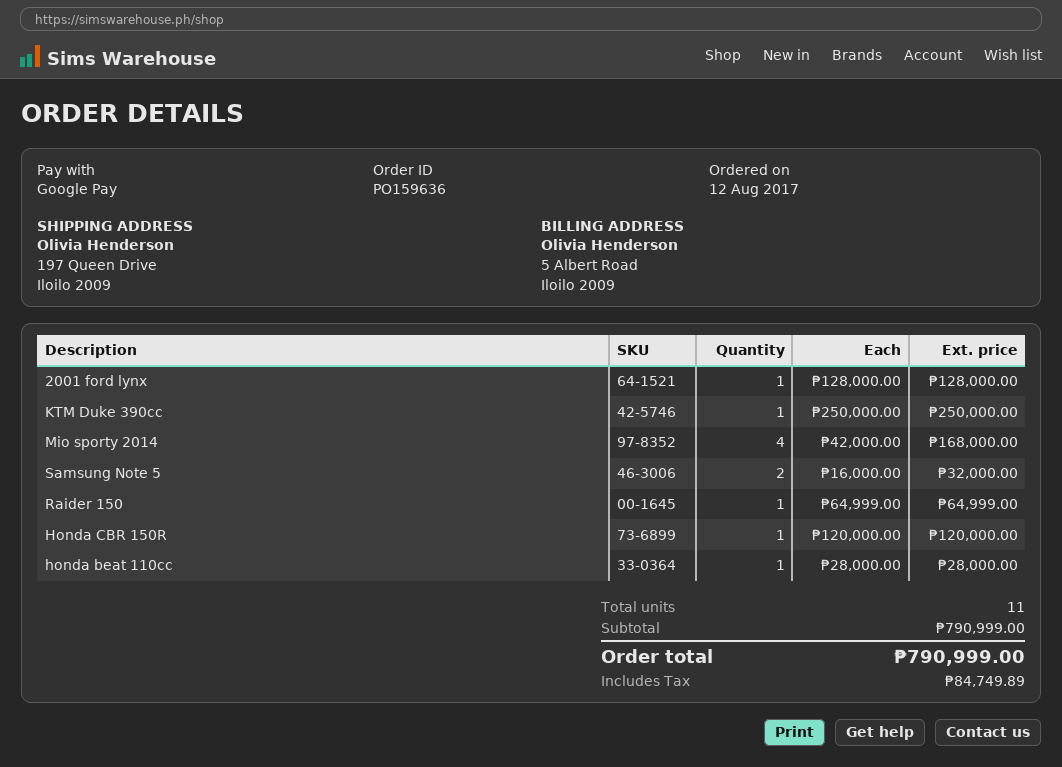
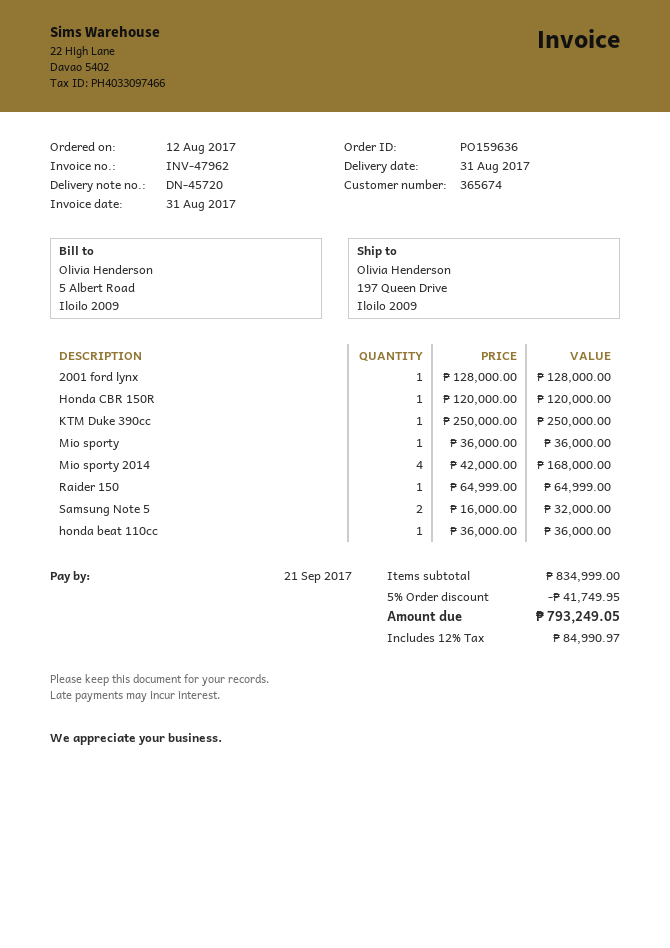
honda beat 110cc: 1 x 28000.00 = 28000.00 -> 1 x 36000.00 = 36000.00
Mio sporty: none -> 1 x 36000.00 = 36000.00
subtotal: 790999.00 -> 834999.00
discount: none -> 5% = 41749.95
tax: 84749.89 -> 84990.97
total: 790999.00 -> 793249.05

